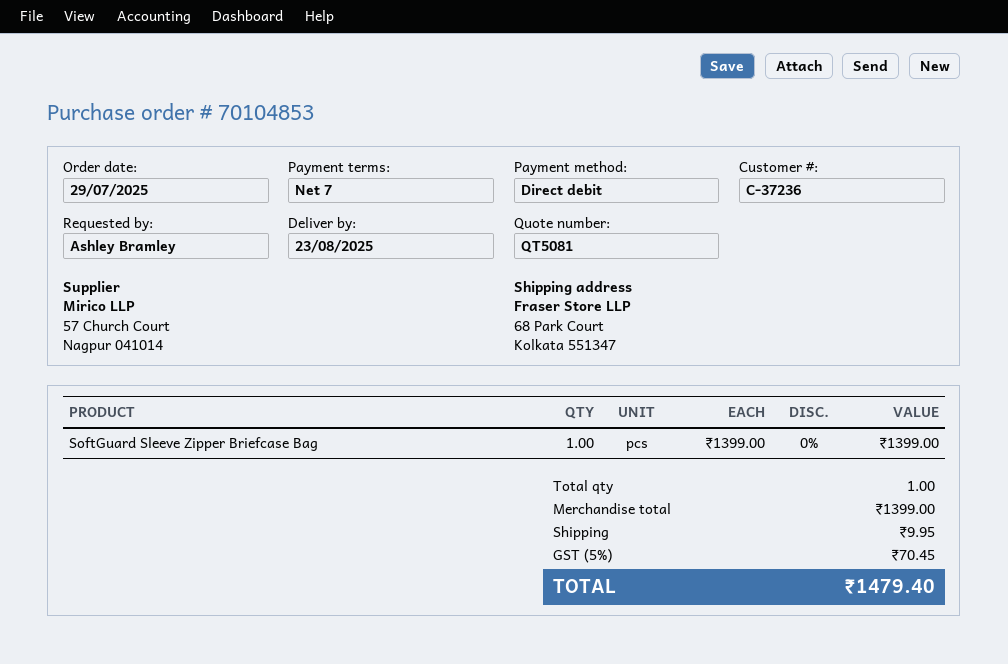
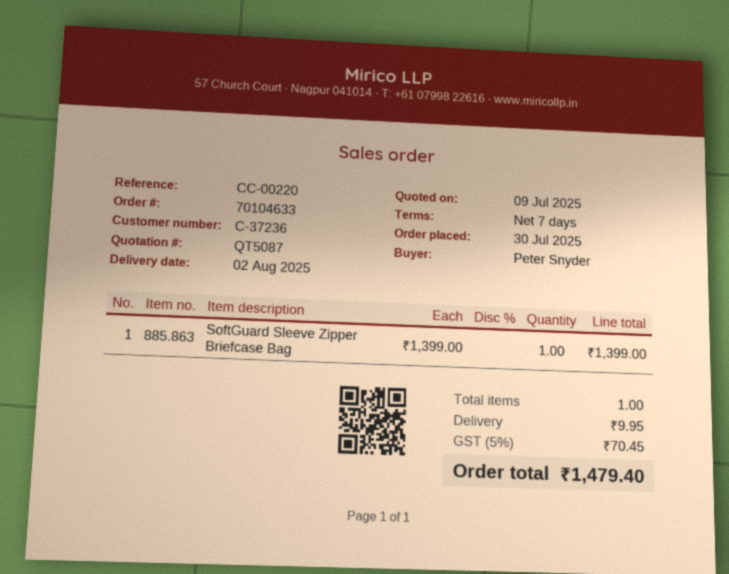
quote number: QT5081 -> QT5087
order number: 70104853 -> 70104633
order date: 2025-07-29 -> 2025-07-30
delivery date: 2025-08-23 -> 2025-08-02
ordered by: Ashley Bramley -> Peter Snyder

